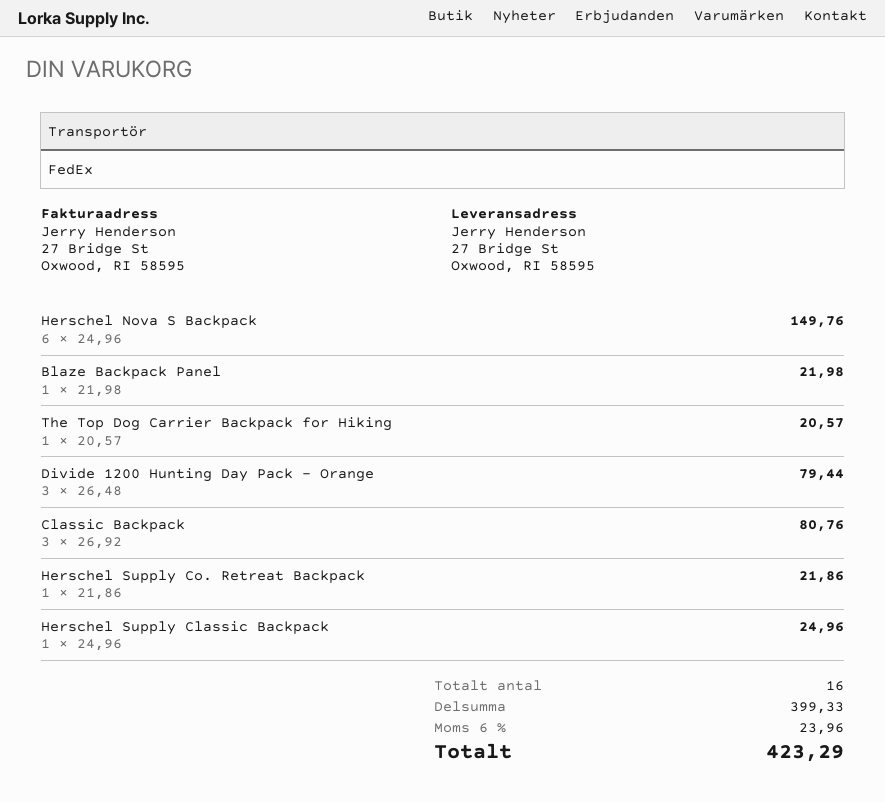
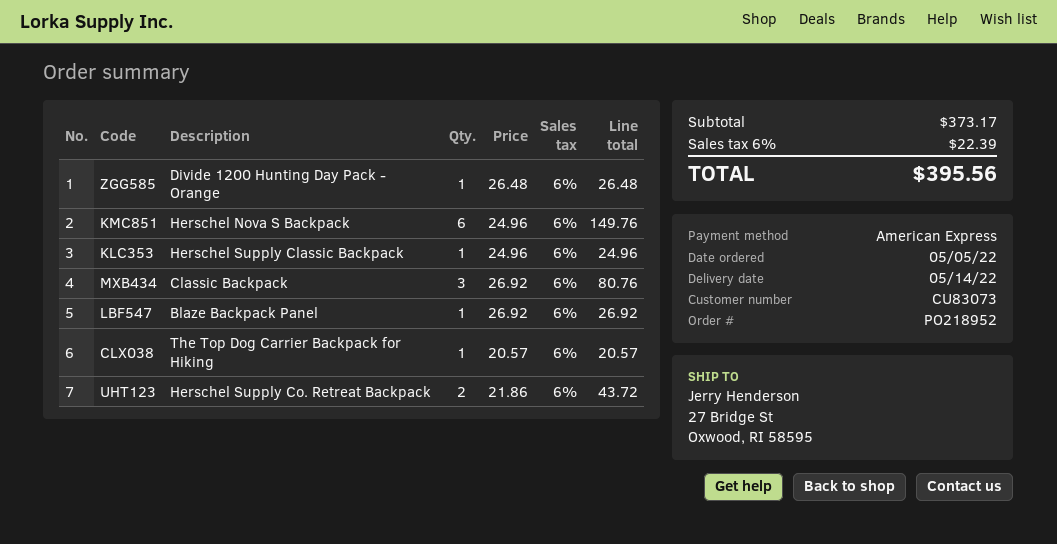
Blaze Backpack Panel: 1 x 21.98 = 21.98 -> 1 x 26.92 = 26.92
Divide 1200 Hunting Day Pack - Orange: 3 x 26.48 = 79.44 -> 1 x 26.48 = 26.48
Herschel Supply Co. Retreat Backpack: 1 x 21.86 = 21.86 -> 2 x 21.86 = 43.72
subtotal: 399.33 -> 373.17
tax: 6% = 23.96 -> 6% = 22.39
total: 423.29 -> 395.56

